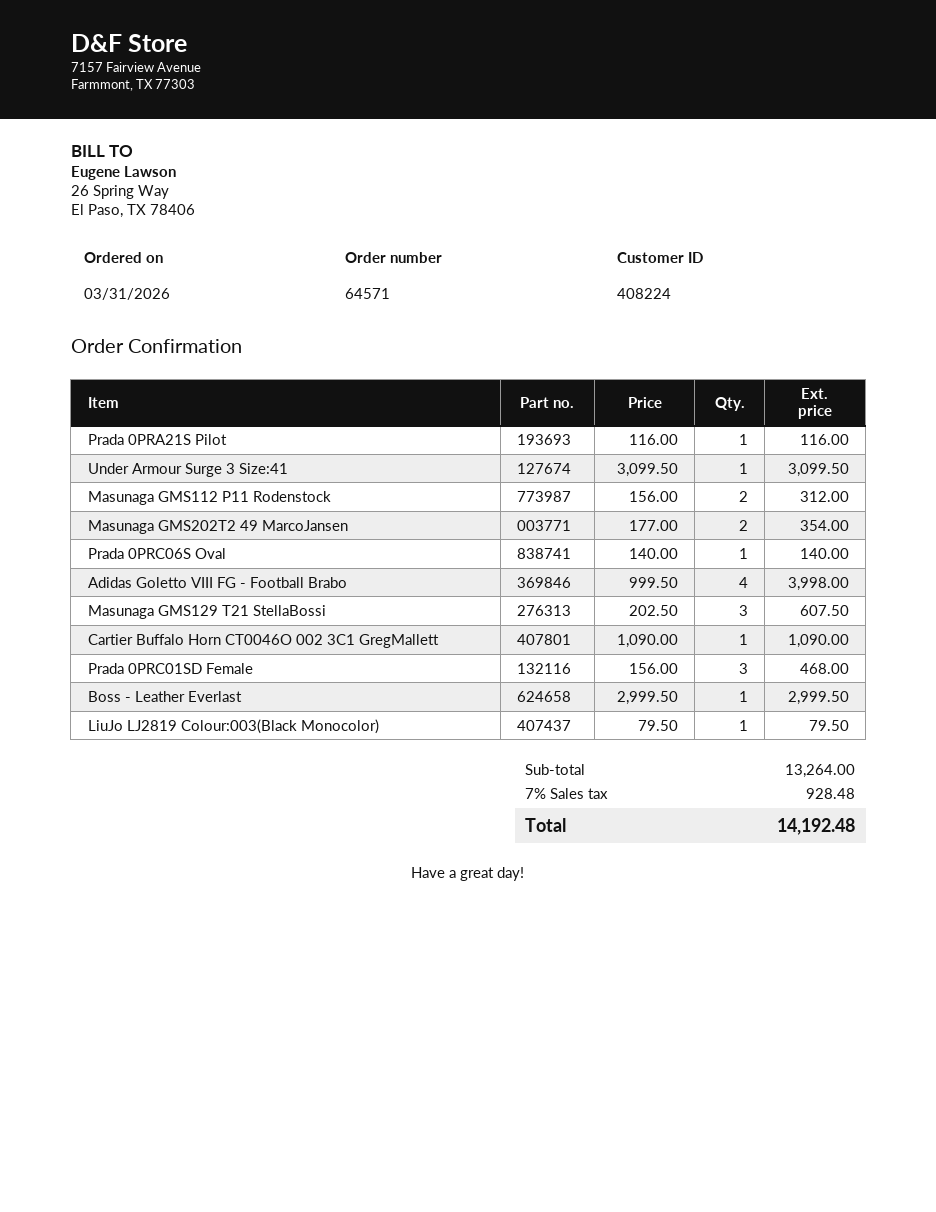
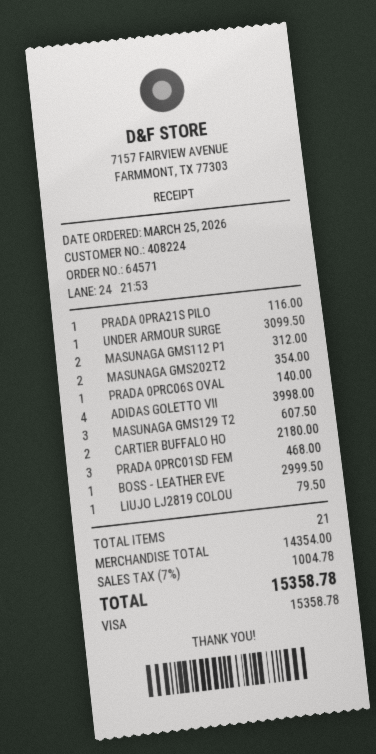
order date: 2026-03-31 -> 2026-03-25
Cartier Buffalo Horn CT0046O 002 3C1 GregMallett: 1 for 1090.00 -> 2 for 2180.00
subtotal: 13264.00 -> 14354.00
tax: 7% = 928.48 -> 7% = 1004.78
total: 14192.48 -> 15358.78

